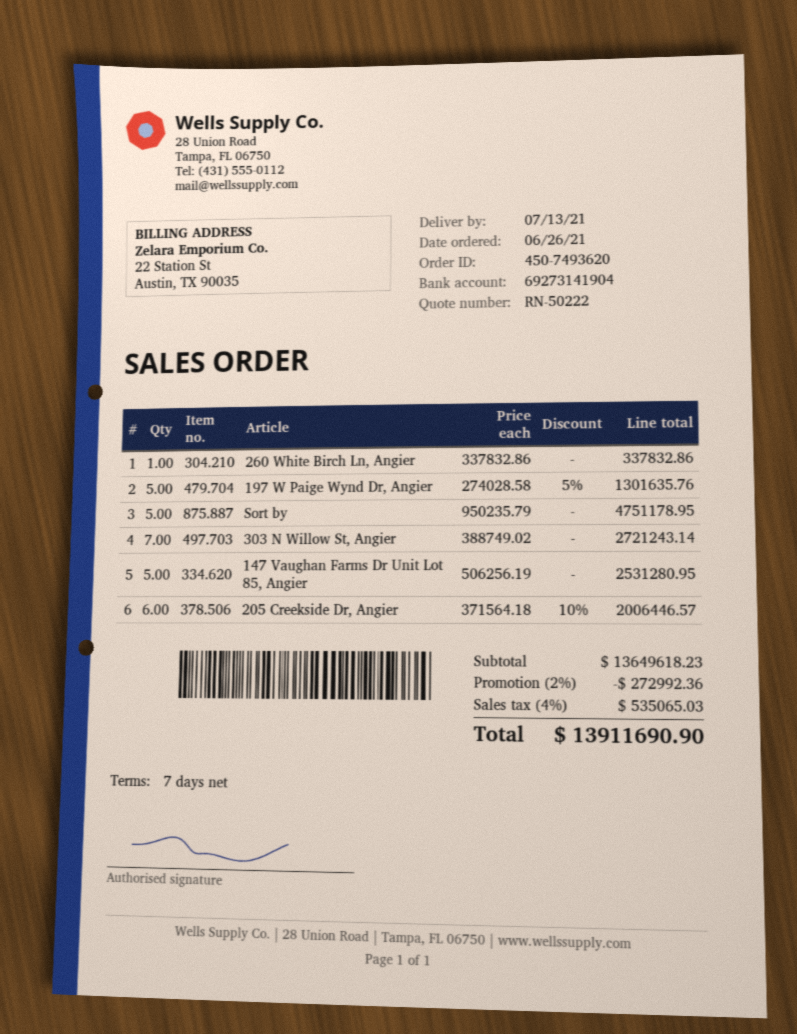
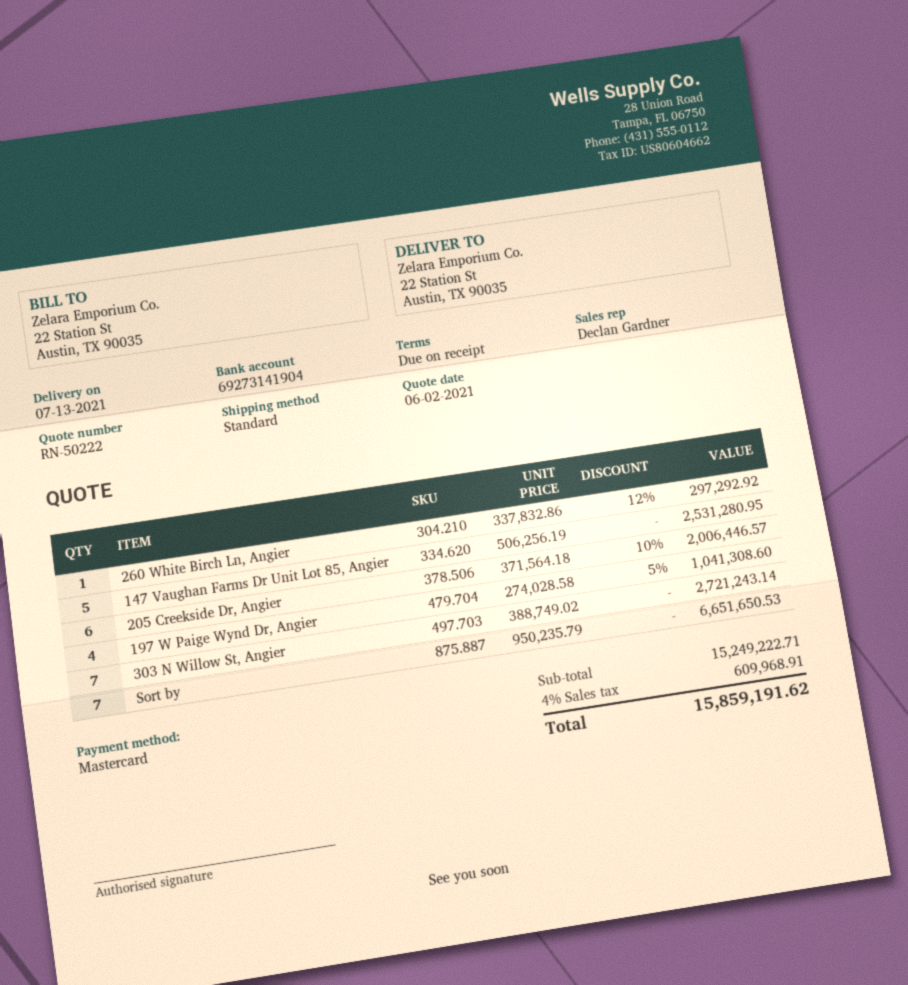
payment terms: 7 days -> on receipt
260 White Birch Ln, Angier: 1 x 337832.86 = 337832.86 -> 1 x 337832.86 - 12% = 297292.92
197 W Paige Wynd Dr, Angier: 5 x 274028.58 - 5% = 1301635.76 -> 4 x 274028.58 - 5% = 1041308.60
Sort by: 5 x 950235.79 = 4751178.95 -> 7 x 950235.79 = 6651650.53
subtotal: 13649618.23 -> 15249222.71
discount: 2% = 272992.36 -> none
tax: 4% = 535065.03 -> 4% = 609968.91
total: 13911690.90 -> 15859191.62

